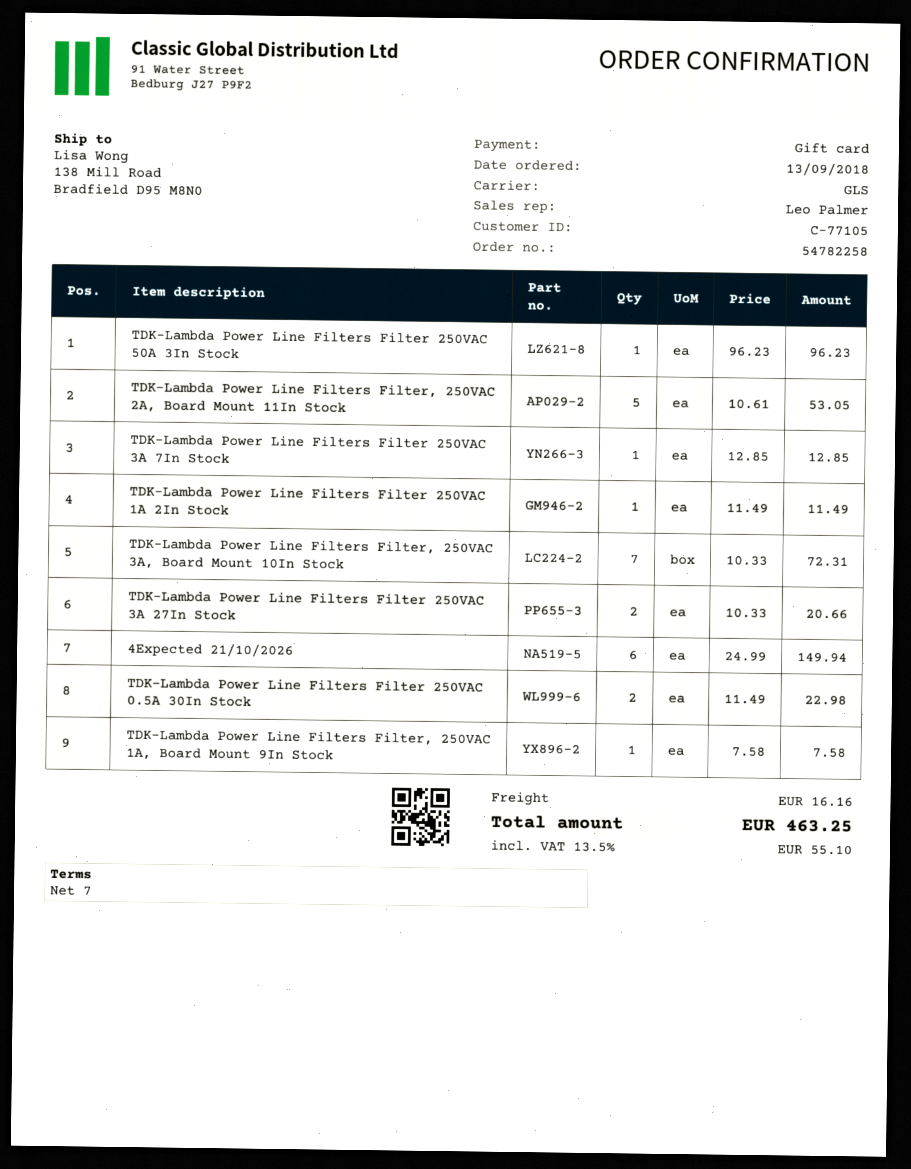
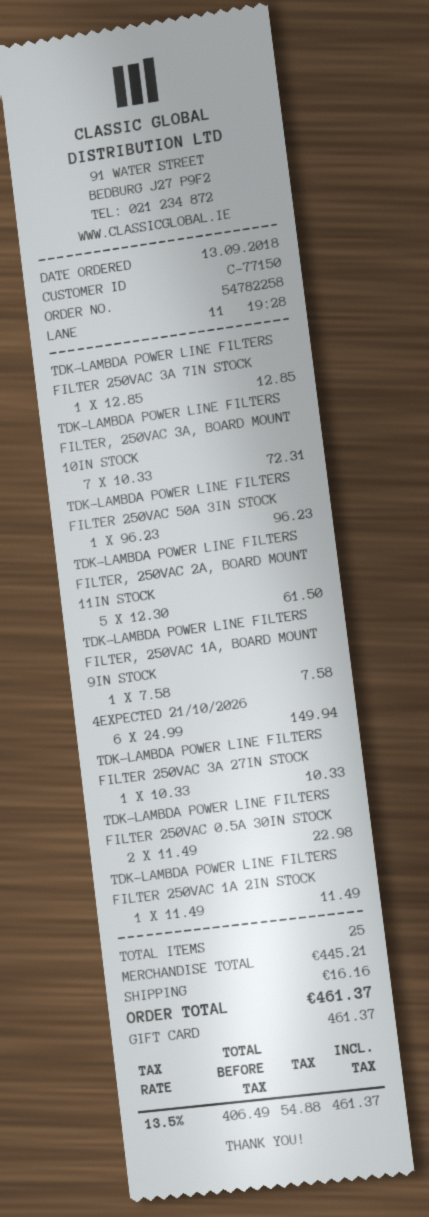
customer number: C-77105 -> C-77150
TDK-Lambda Power Line Filters Filter, 250VAC 2A, Board Mount 11In Stock: 5 x 10.61 = 53.05 -> 5 x 12.30 = 61.50
TDK-Lambda Power Line Filters Filter 250VAC 3A 27In Stock: 2 x 10.33 = 20.66 -> 1 x 10.33 = 10.33
tax: 13.5% = 55.10 -> 13.5% = 54.88
total: 463.25 -> 461.37

